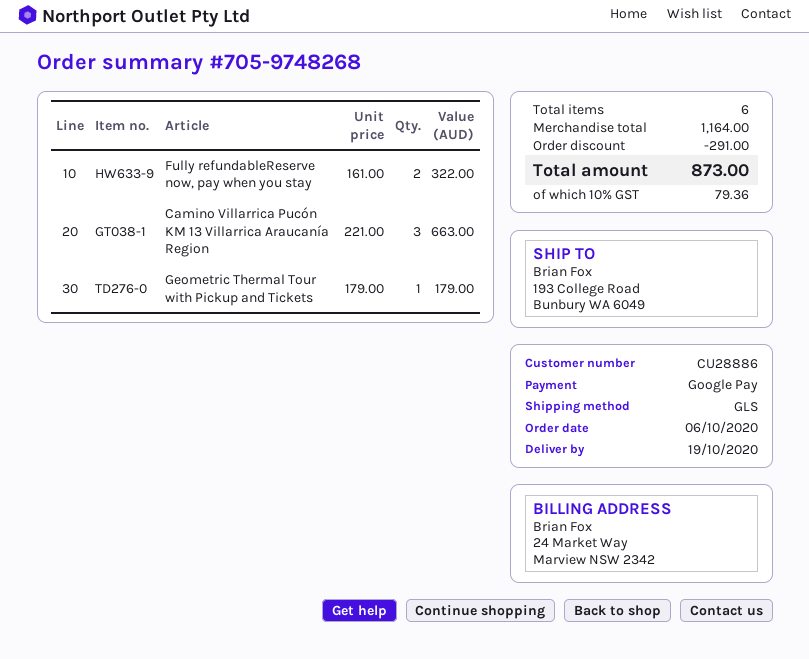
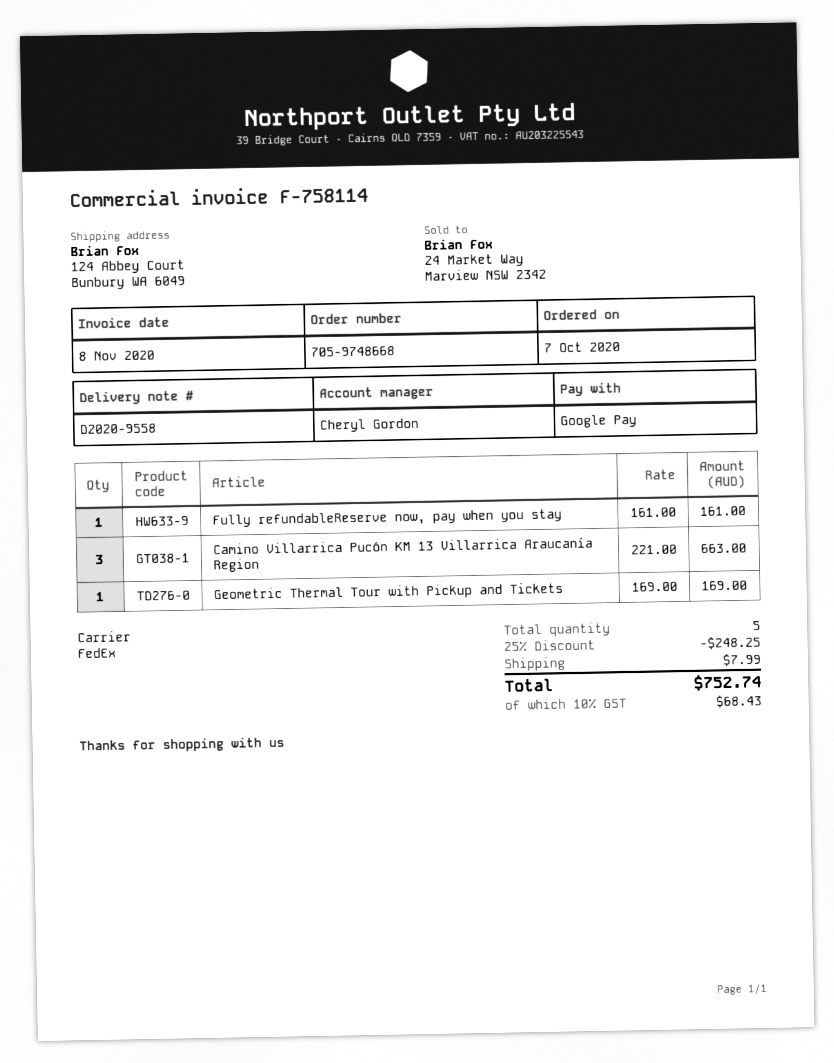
order number: 705-9748268 -> 705-9748668
order date: 2020-10-06 -> 2020-10-07
shipping method: GLS -> FedEx
ship to: 193 College Road, Bunbury WA 6049 -> 124 Abbey Court, Bunbury WA 6049
Fully refundableReserve now, pay when you stay: 2 x 161.00 = 322.00 -> 1 x 161.00 = 161.00
Geometric Thermal Tour with Pickup and Tickets: 1 x 179.00 = 179.00 -> 1 x 169.00 = 169.00
total quantity: 6 -> 5
discount: 291.00 -> 248.25
shipping: none -> 7.99
tax: 10% = 79.36 -> 10% = 68.43
total: 873.00 -> 752.74

